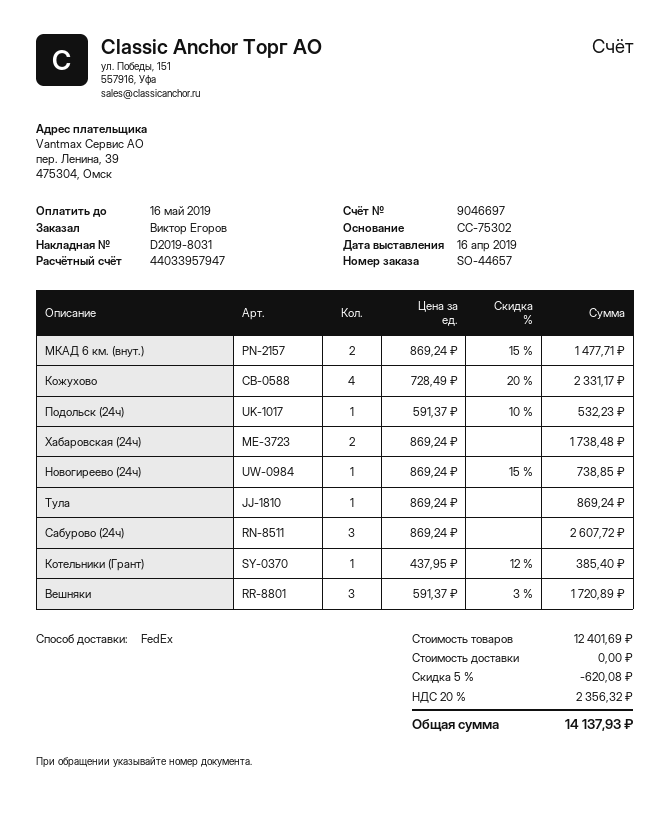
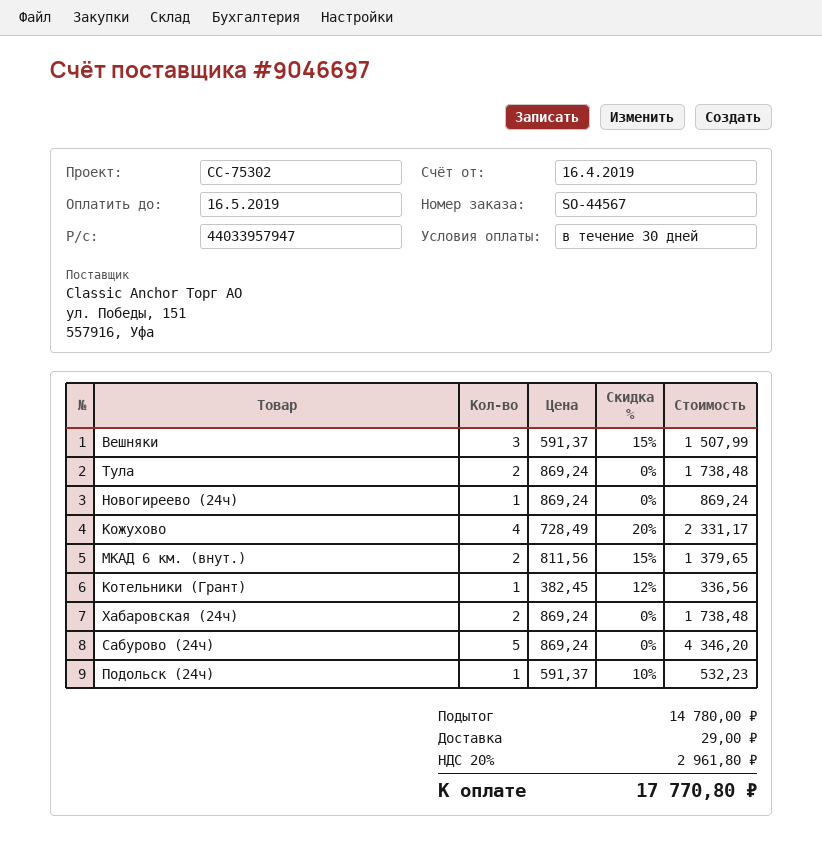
order number: SO-44657 -> SO-44567
МКАД 6 км. (внут.): 2 x 869.24 - 15% = 1477.71 -> 2 x 811.56 - 15% = 1379.65
Новогиреево (24ч): 1 x 869.24 - 15% = 738.85 -> 1 x 869.24 = 869.24
Тула: 1 x 869.24 = 869.24 -> 2 x 869.24 = 1738.48
Сабурово (24ч): 3 x 869.24 = 2607.72 -> 5 x 869.24 = 4346.20
Котельники (Грант): 1 x 437.95 - 12% = 385.40 -> 1 x 382.45 - 12% = 336.56
Вешняки: 3 x 591.37 - 3% = 1720.89 -> 3 x 591.37 - 15% = 1507.99
subtotal: 12401.69 -> 14780.00
discount: 5% = 620.08 -> none
shipping: 0.00 -> 29.00
tax: 20% = 2356.32 -> 20% = 2961.80
total: 14137.93 -> 17770.80

